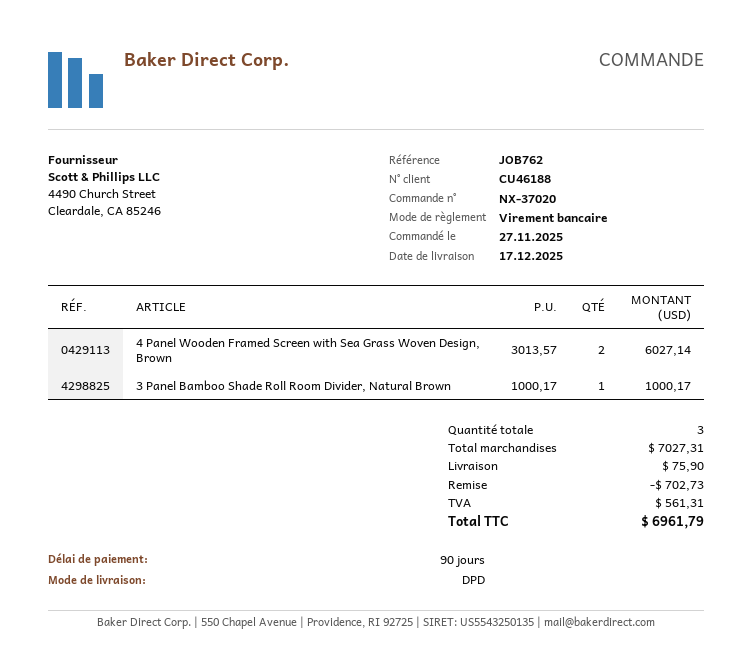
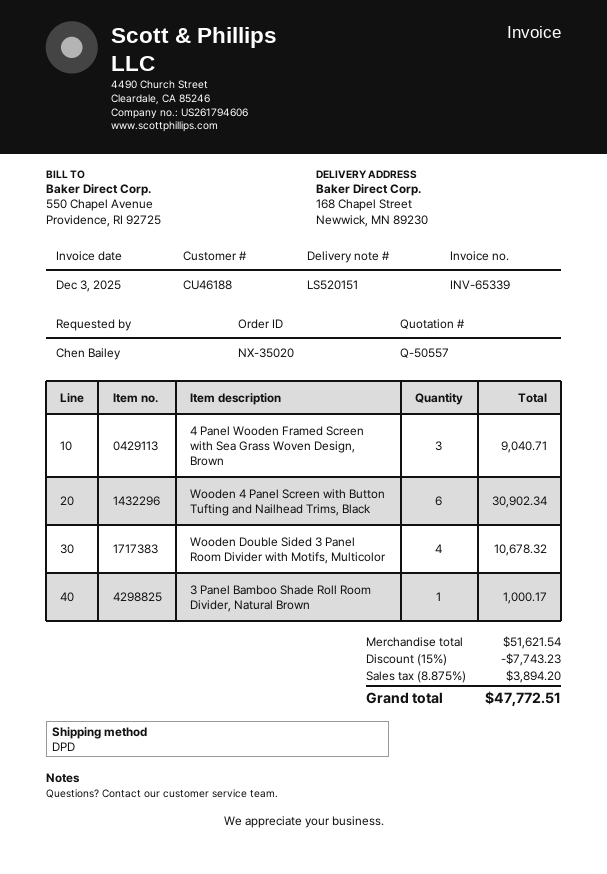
order number: NX-37020 -> NX-35020
4 Panel Wooden Framed Screen with Sea Grass Woven Design, Brown: 2 for 6027.14 -> 3 for 9040.71
Wooden 4 Panel Screen with Button Tufting and Nailhead Trims, Black: none -> 6 for 30902.34
Wooden Double Sided 3 Panel Room Divider with Motifs, Multicolor: none -> 4 for 10678.32
subtotal: 7027.31 -> 51621.54
discount: 702.73 -> 7743.23
shipping: 75.90 -> none
tax: 561.31 -> 3894.20
total: 6961.79 -> 47772.51

